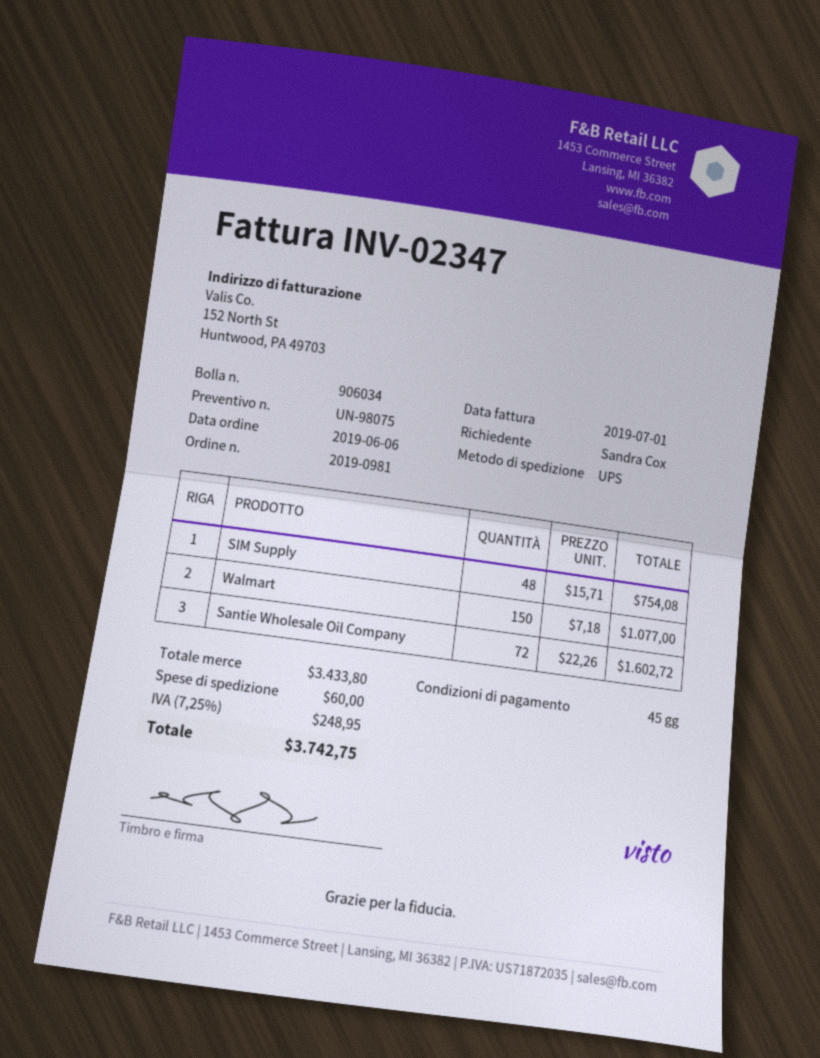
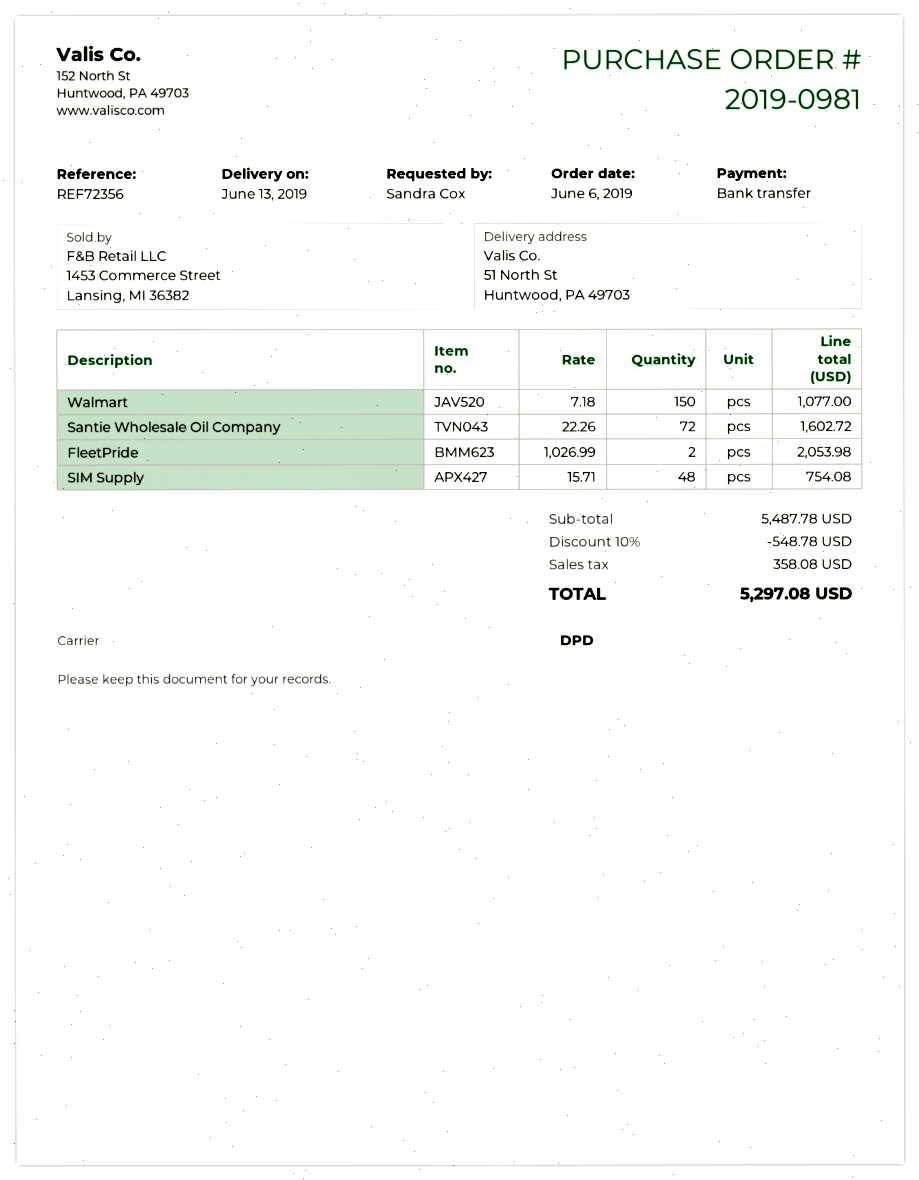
shipping method: UPS -> DPD
FleetPride: none -> 2 x 1026.99 = 2053.98
subtotal: 3433.80 -> 5487.78
discount: none -> 10% = 548.78
shipping: 60.00 -> none
tax: 248.95 -> 358.08
total: 3742.75 -> 5297.08

